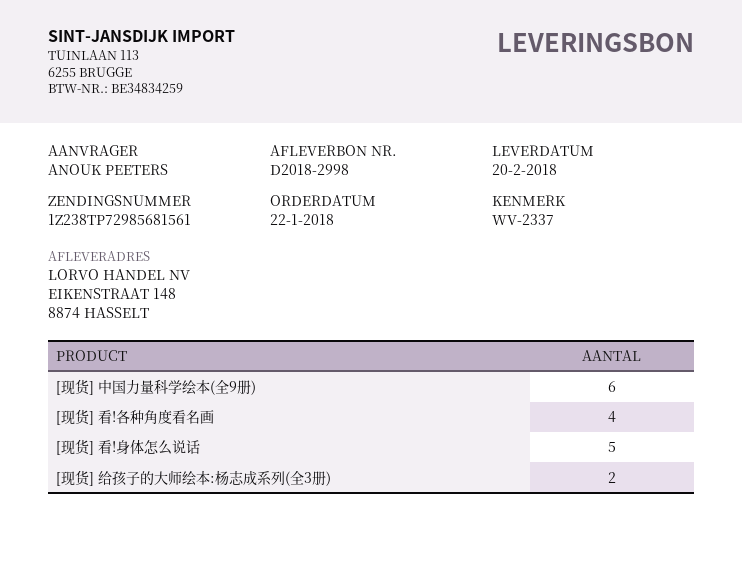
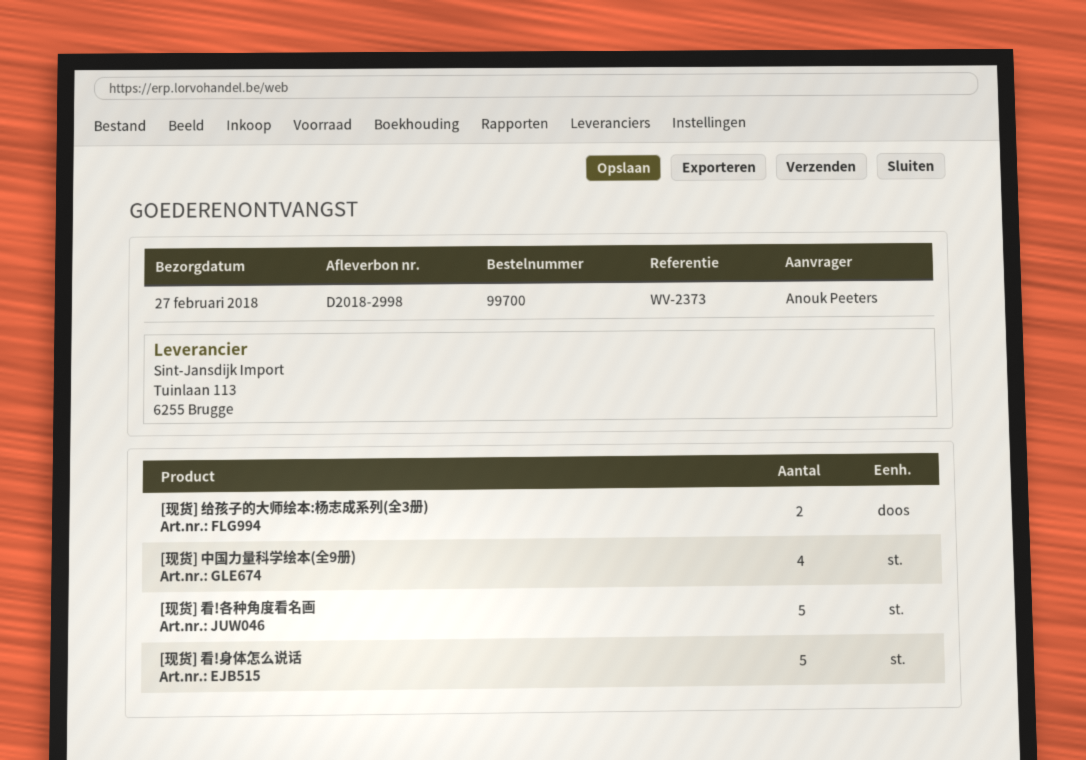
delivery date: 2018-02-20 -> 2018-02-27
reference: WV-2337 -> WV-2373
[现货] 中国力量科学绘本(全9册): 6 -> 4
[现货] 看!各种角度看名画: 4 -> 5

